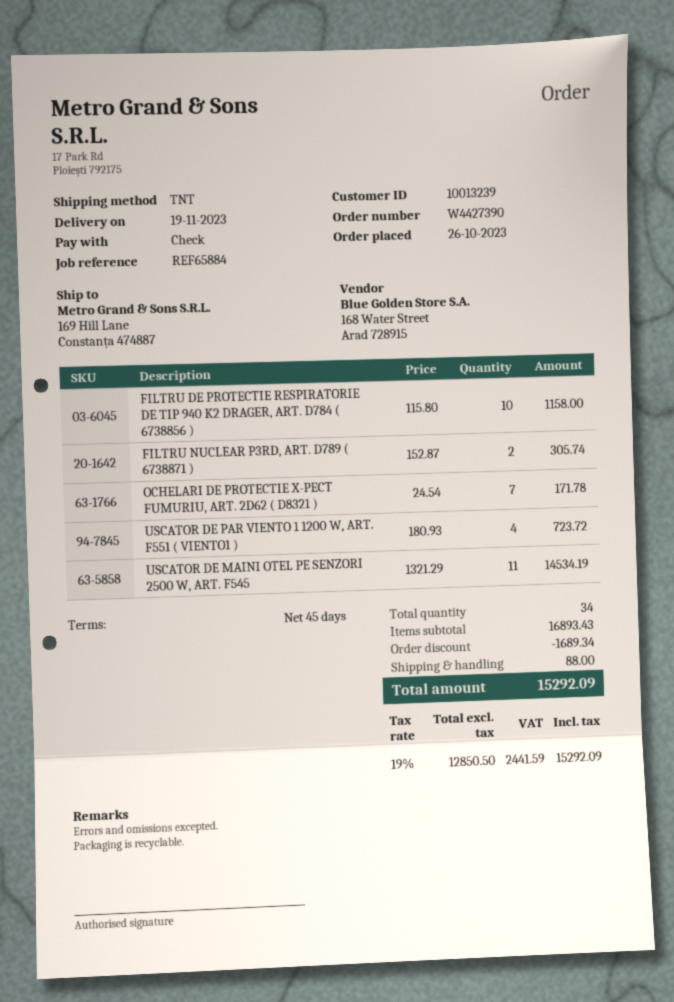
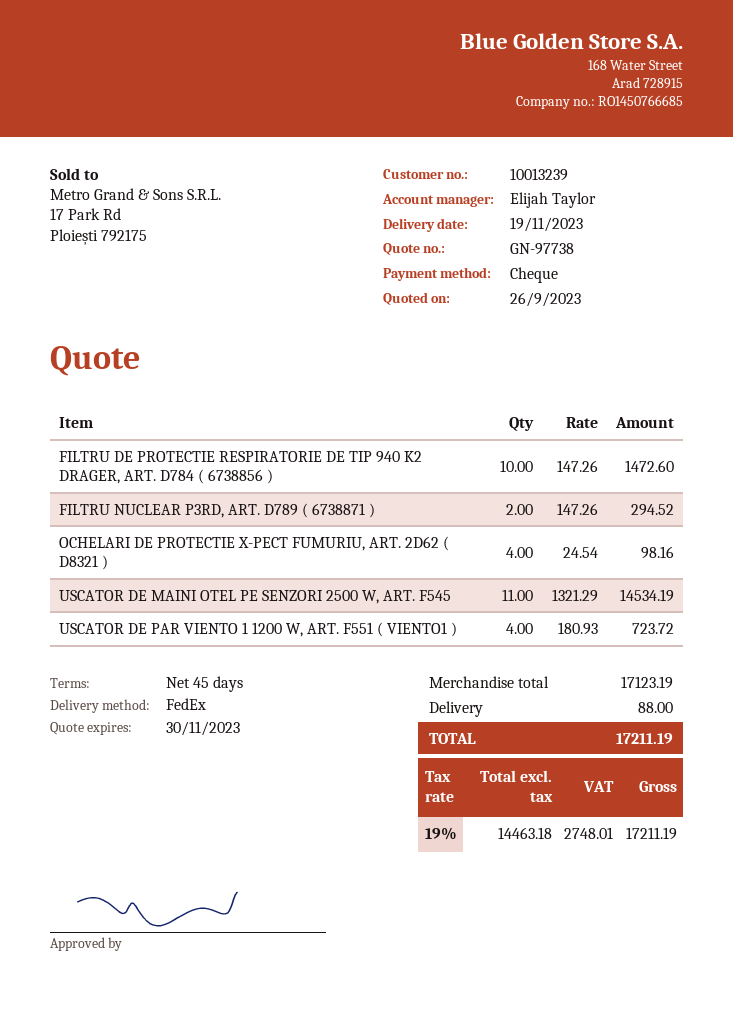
shipping method: TNT -> FedEx
FILTRU DE PROTECTIE RESPIRATORIE DE TIP 940 K2 DRAGER, ART. D784 ( 6738856 ): 10 x 115.80 = 1158.00 -> 10 x 147.26 = 1472.60
FILTRU NUCLEAR P3RD, ART. D789 ( 6738871 ): 2 x 152.87 = 305.74 -> 2 x 147.26 = 294.52
OCHELARI DE PROTECTIE X-PECT FUMURIU, ART. 2D62 ( D8321 ): 7 x 24.54 = 171.78 -> 4 x 24.54 = 98.16
subtotal: 16893.43 -> 17123.19
discount: 1689.34 -> none
net: 12850.50 -> 14463.18
tax: 19% = 2441.59 -> 19% = 2748.01
total: 15292.09 -> 17211.19

